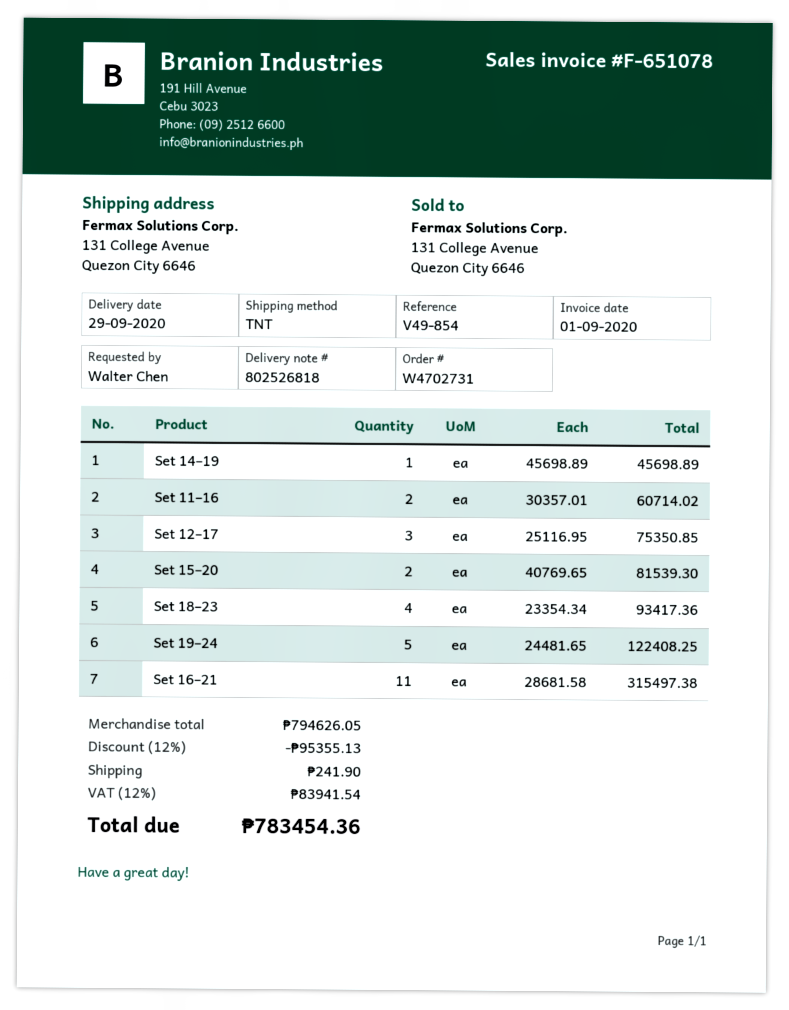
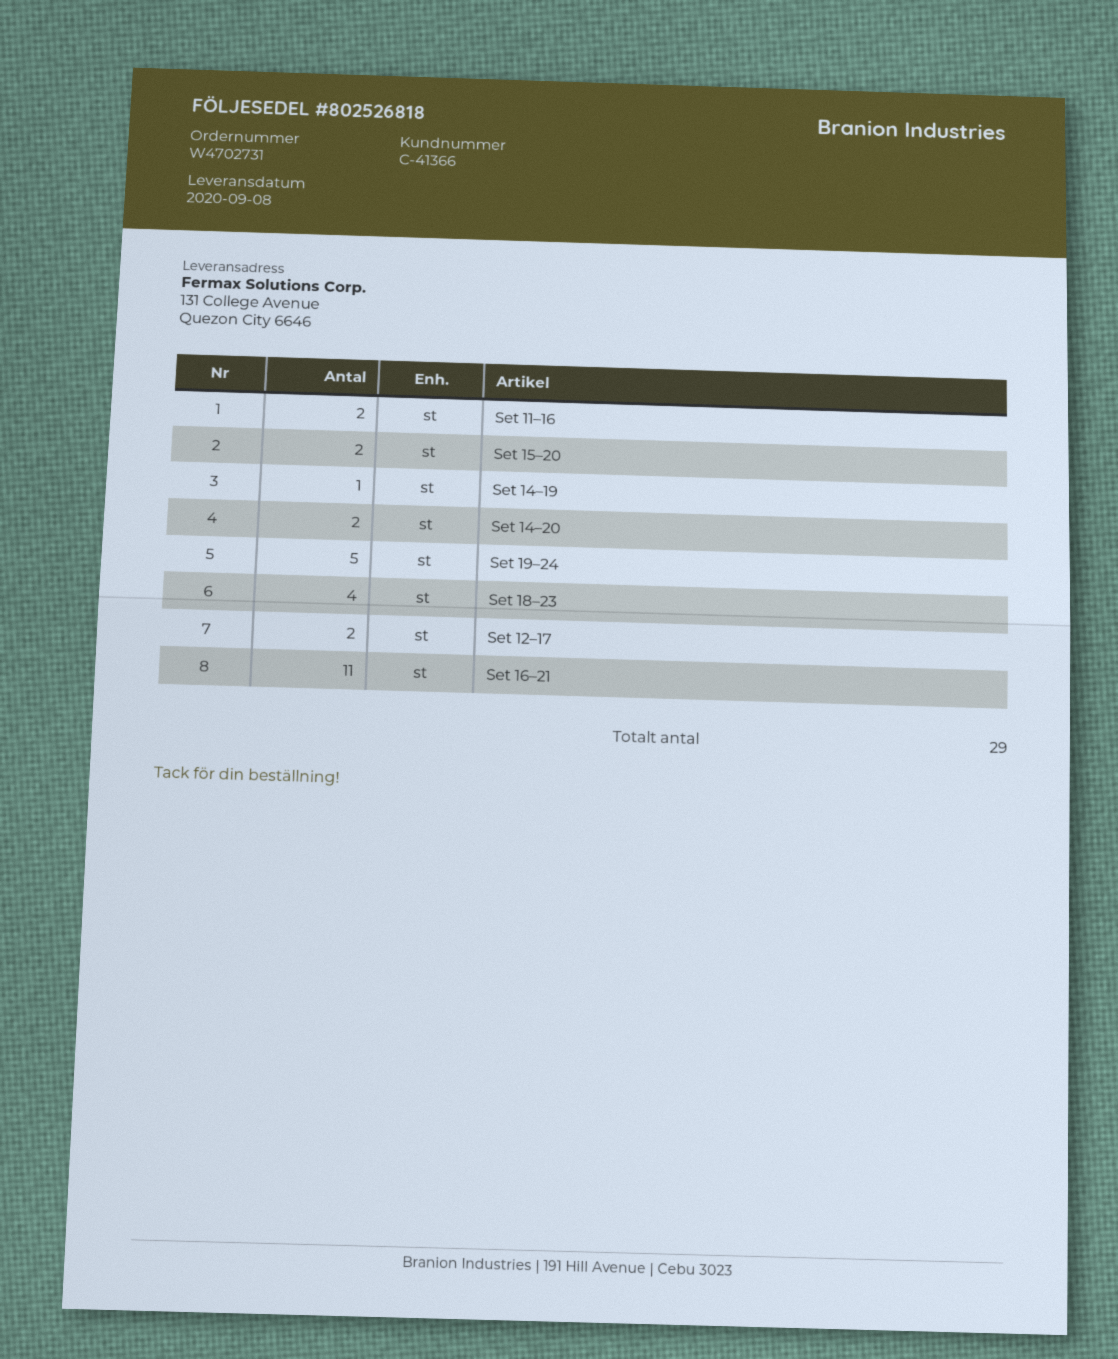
delivery date: 2020-09-29 -> 2020-09-08
Set 12–17: 3 -> 2
Set 14–20: none -> 2

